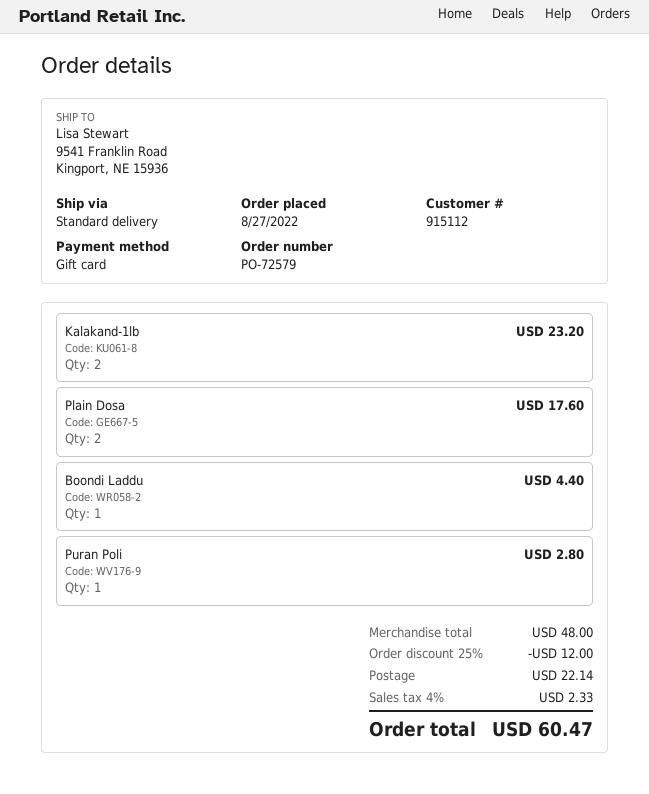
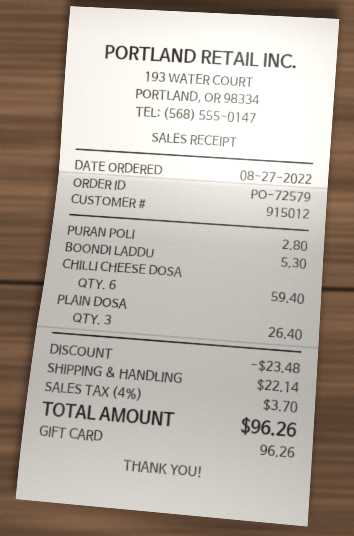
customer number: 915112 -> 915012
Kalakand-1lb: 2 for 23.20 -> none
Plain Dosa: 2 for 17.60 -> 3 for 26.40
Boondi Laddu: 1 for 4.40 -> 1 for 5.30
CHILLI CHEESE DOSA: none -> 6 for 59.40
discount: 12.00 -> 23.48
tax: 4% = 2.33 -> 4% = 3.70
total: 60.47 -> 96.26

